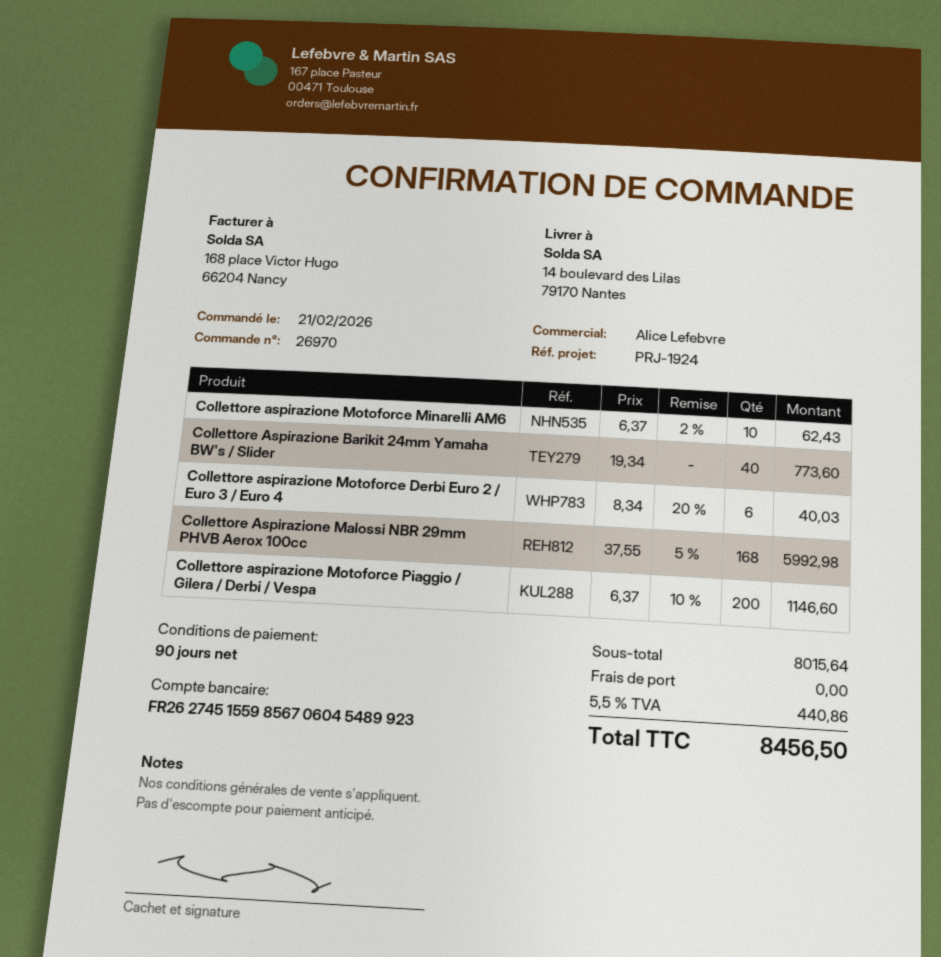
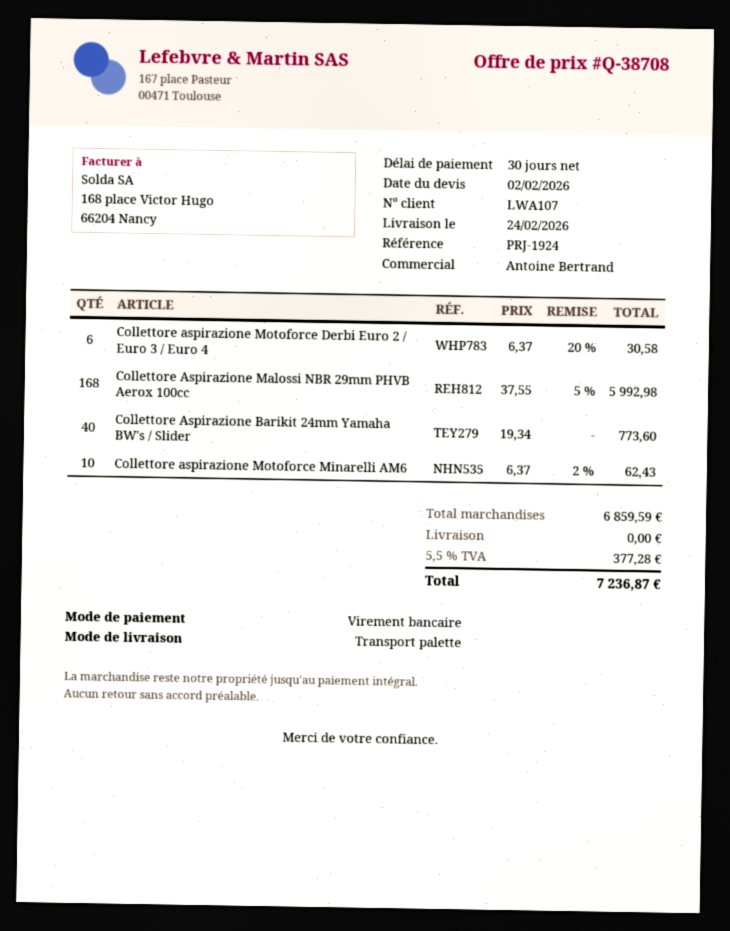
payment terms: 90 days -> 30 days
sales rep: Alice Lefebvre -> Antoine Bertrand
Collettore aspirazione Motoforce Derbi Euro 2 / Euro 3 / Euro 4: 6 x 8.34 - 20% = 40.03 -> 6 x 6.37 - 20% = 30.58
Collettore aspirazione Motoforce Piaggio / Gilera / Derbi / Vespa: 200 x 6.37 - 10% = 1146.60 -> none
subtotal: 8015.64 -> 6859.59
tax: 5.5% = 440.86 -> 5.5% = 377.28
total: 8456.50 -> 7236.87

